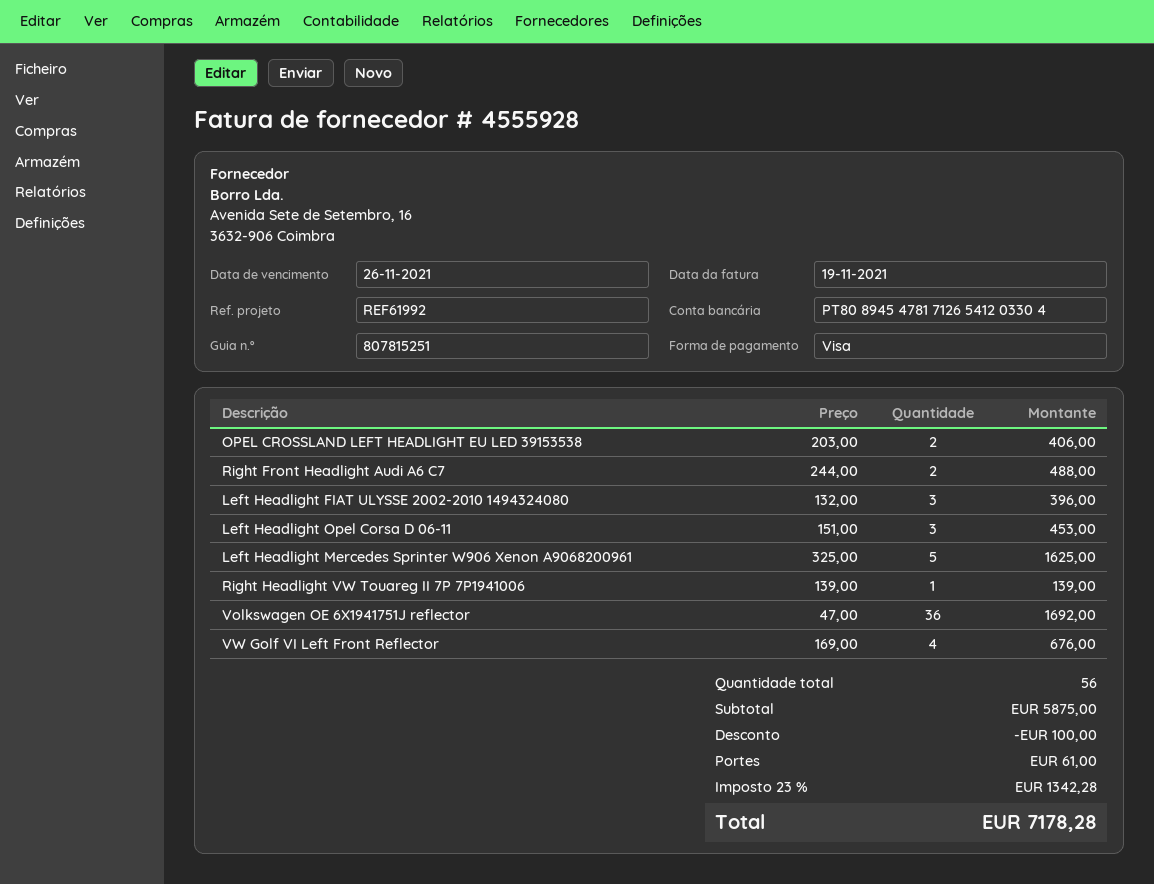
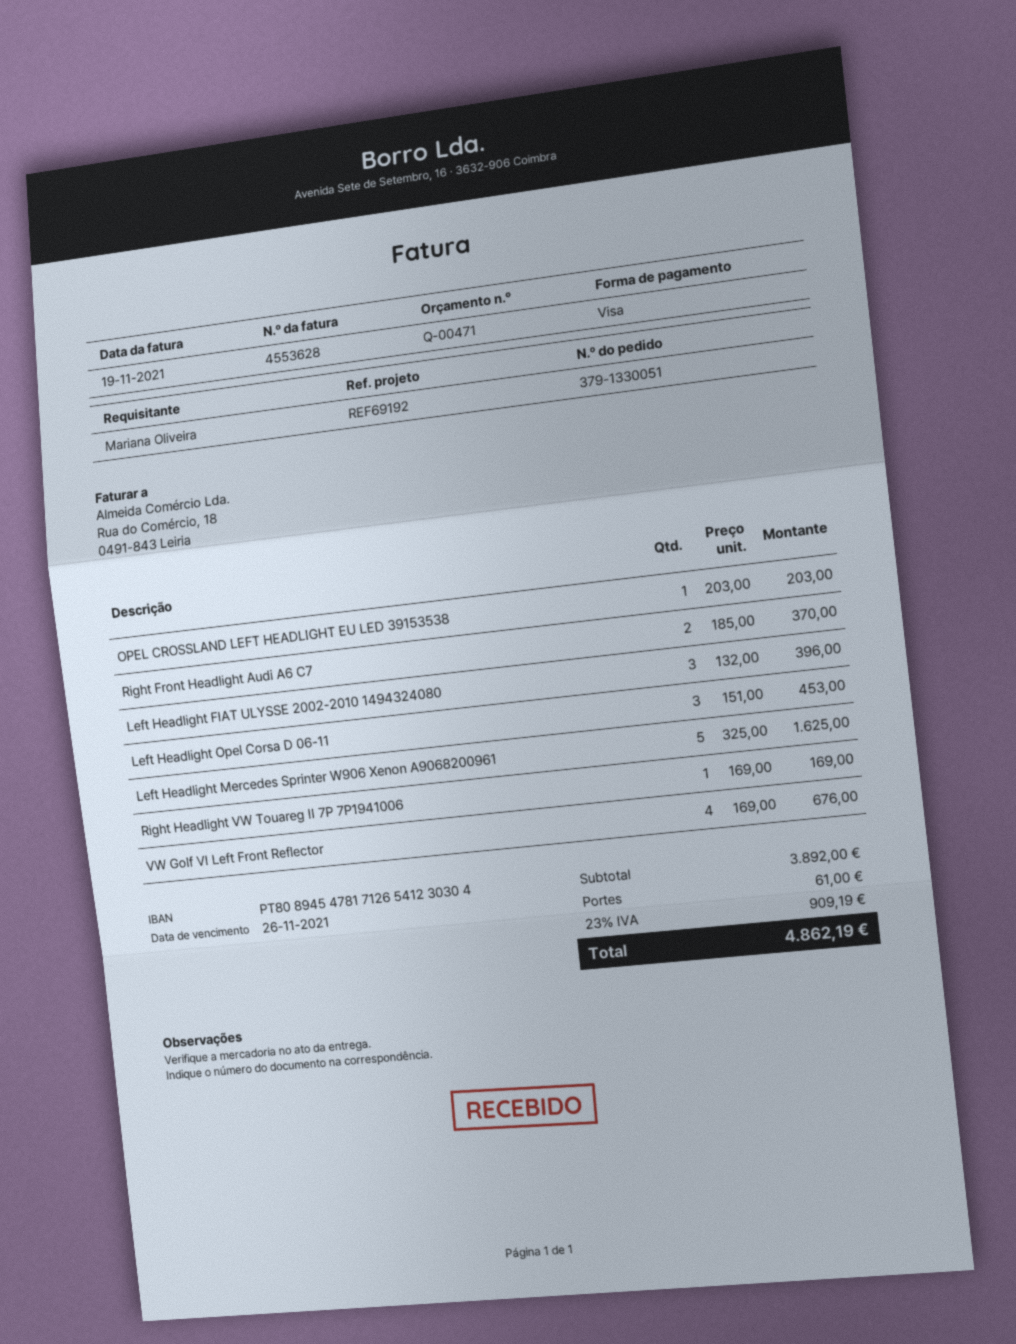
invoice number: 4555928 -> 4553628
reference: REF61992 -> REF69192
bank account: PT80894547817126541203304 -> PT80894547817126541230304
OPEL CROSSLAND LEFT HEADLIGHT EU LED 39153538: 2 x 203.00 = 406.00 -> 1 x 203.00 = 203.00
Right Front Headlight Audi A6 C7: 2 x 244.00 = 488.00 -> 2 x 185.00 = 370.00
Right Headlight VW Touareg II 7P 7P1941006: 1 x 139.00 = 139.00 -> 1 x 169.00 = 169.00
Volkswagen OE 6X1941751J reflector: 36 x 47.00 = 1692.00 -> none
subtotal: 5875.00 -> 3892.00
discount: 100.00 -> none
tax: 23% = 1342.28 -> 23% = 909.19
total: 7178.28 -> 4862.19

